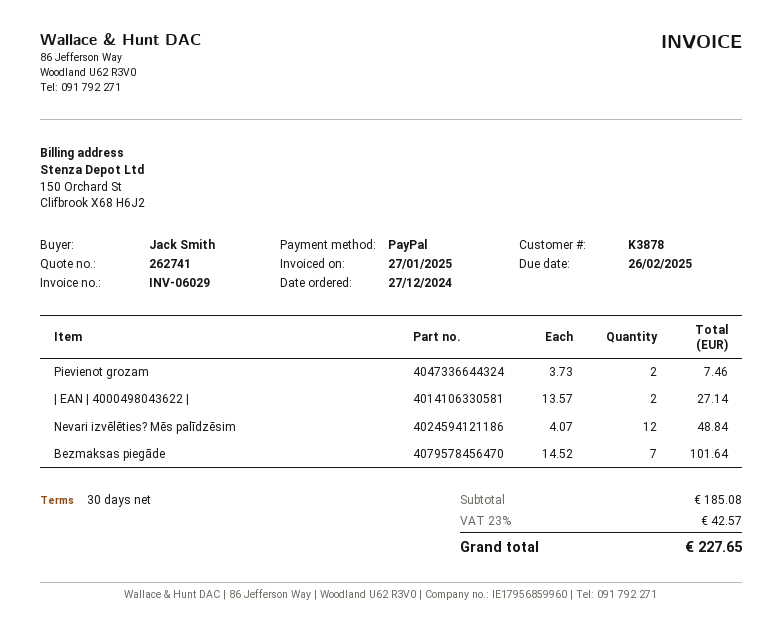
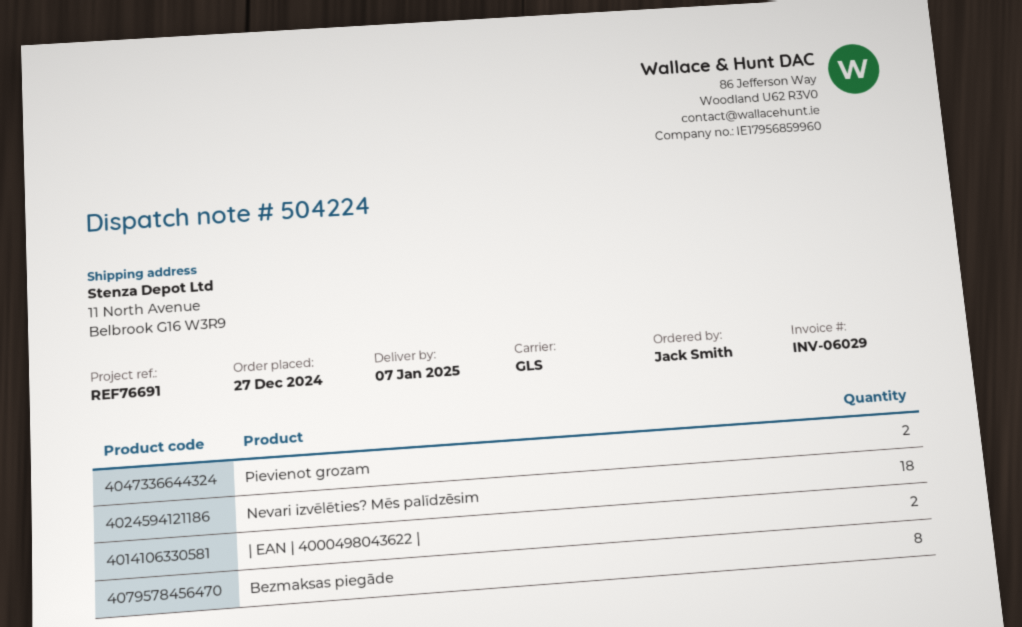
Nevari izvēlēties? Mēs palīdzēsim: 12 -> 18
Bezmaksas piegāde: 7 -> 8

